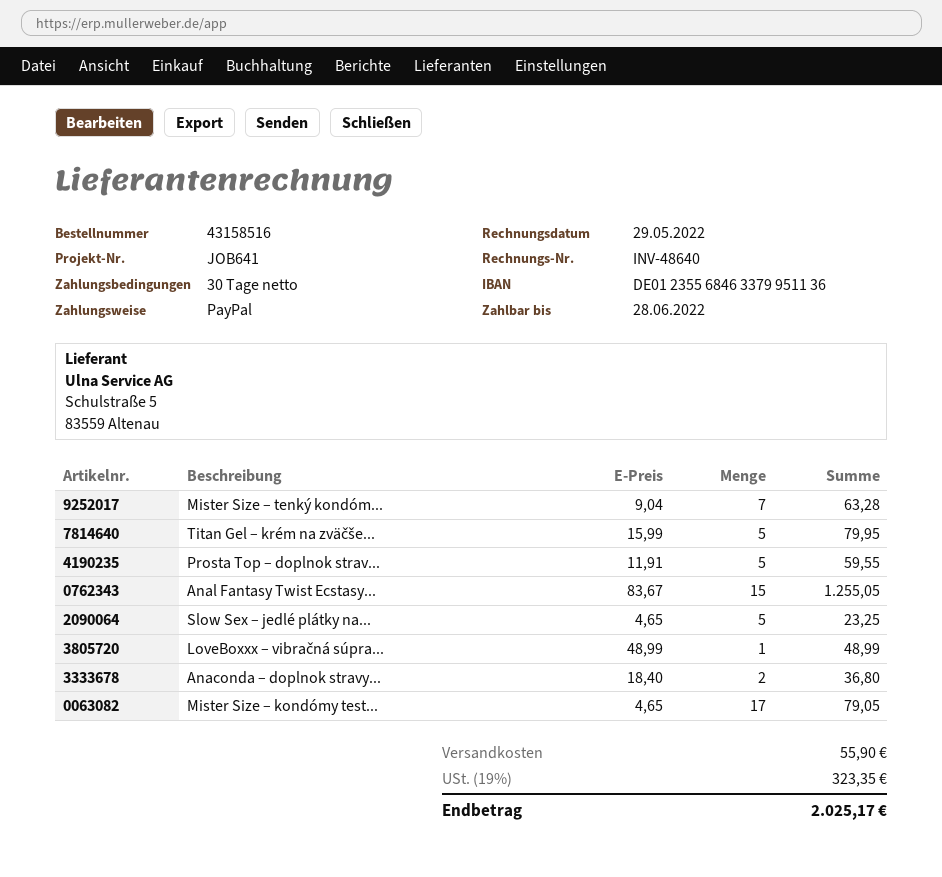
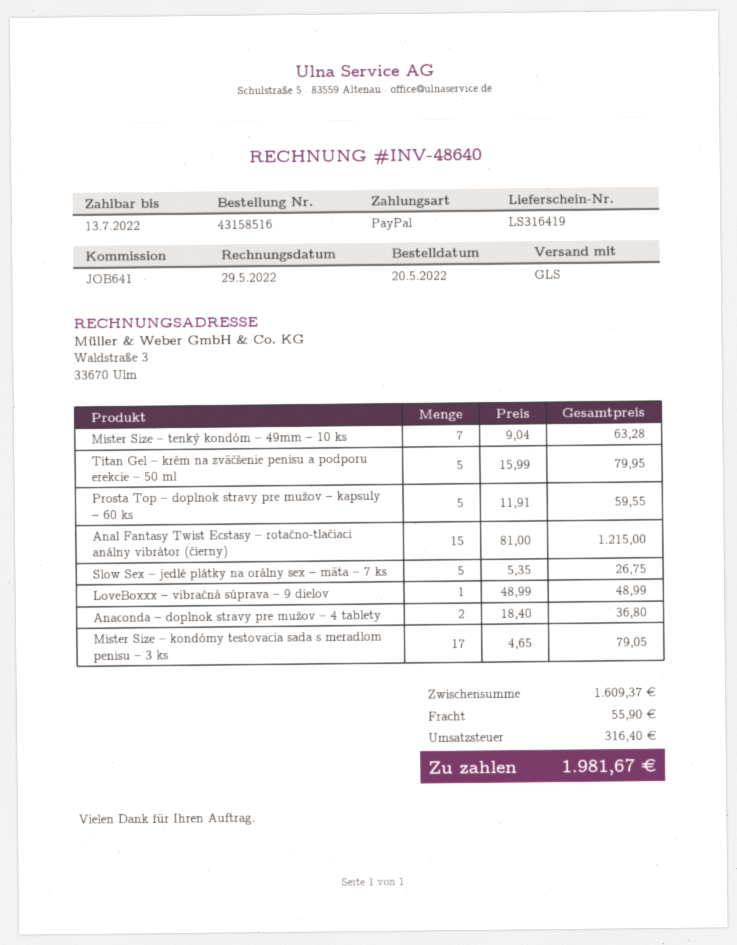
due date: 2022-06-28 -> 2022-07-13
Anal Fantasy Twist Ecstasy...: 15 x 83.67 = 1255.05 -> 15 x 81.00 = 1215.00
Slow Sex – jedlé plátky na...: 5 x 4.65 = 23.25 -> 5 x 5.35 = 26.75
tax: 323.35 -> 316.40
total: 2025.17 -> 1981.67

